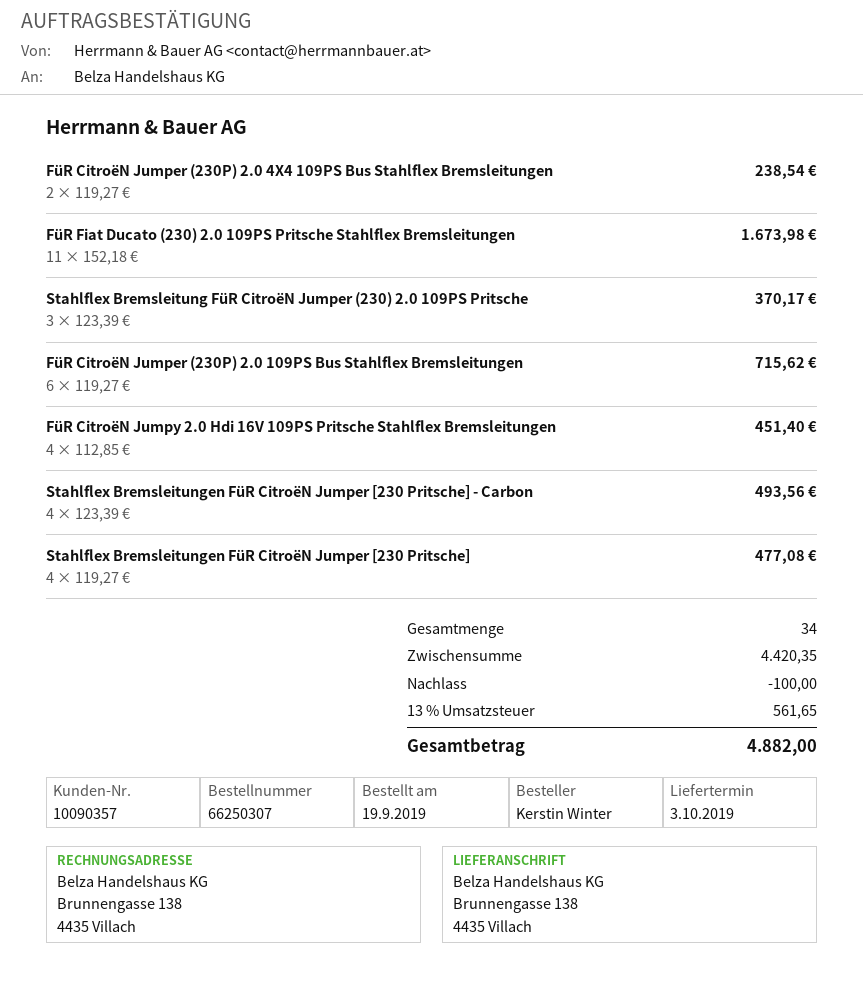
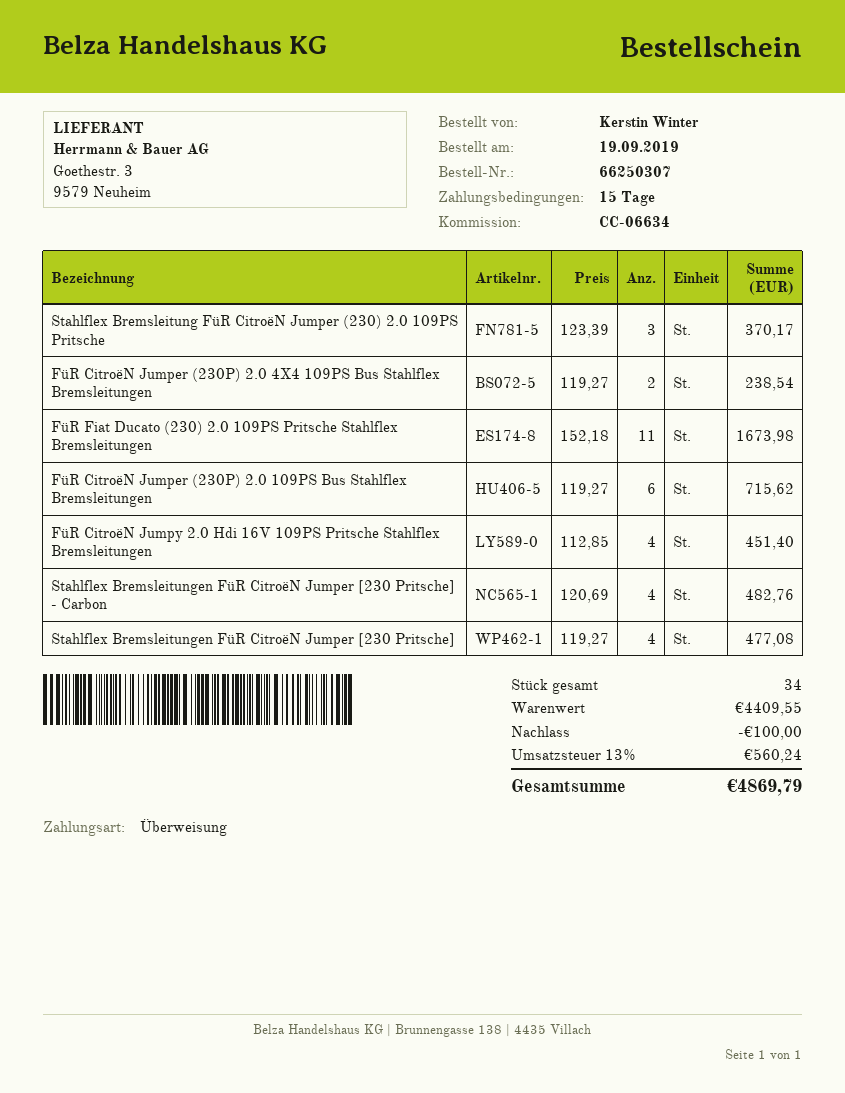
Stahlflex Bremsleitungen FüR CitroëN Jumper [230 Pritsche] - Carbon: 4 x 123.39 = 493.56 -> 4 x 120.69 = 482.76
subtotal: 4420.35 -> 4409.55
tax: 13% = 561.65 -> 13% = 560.24
total: 4882.00 -> 4869.79

